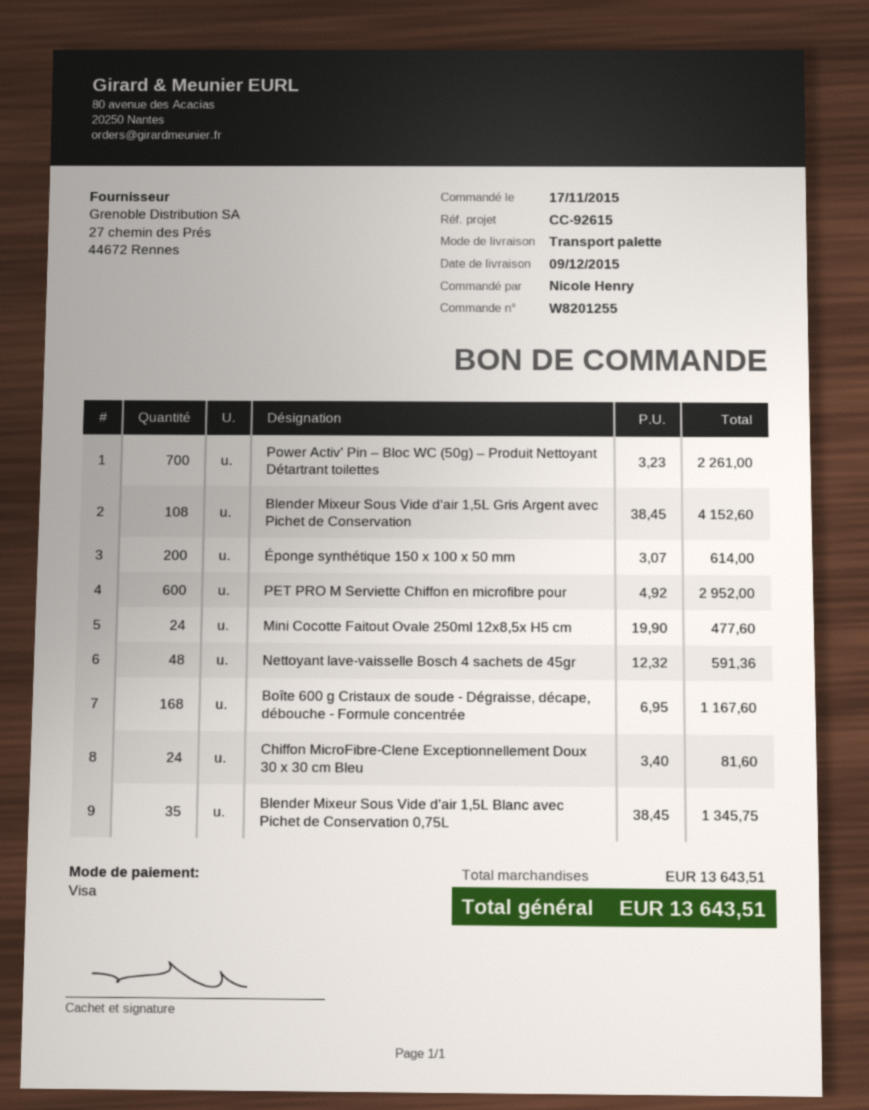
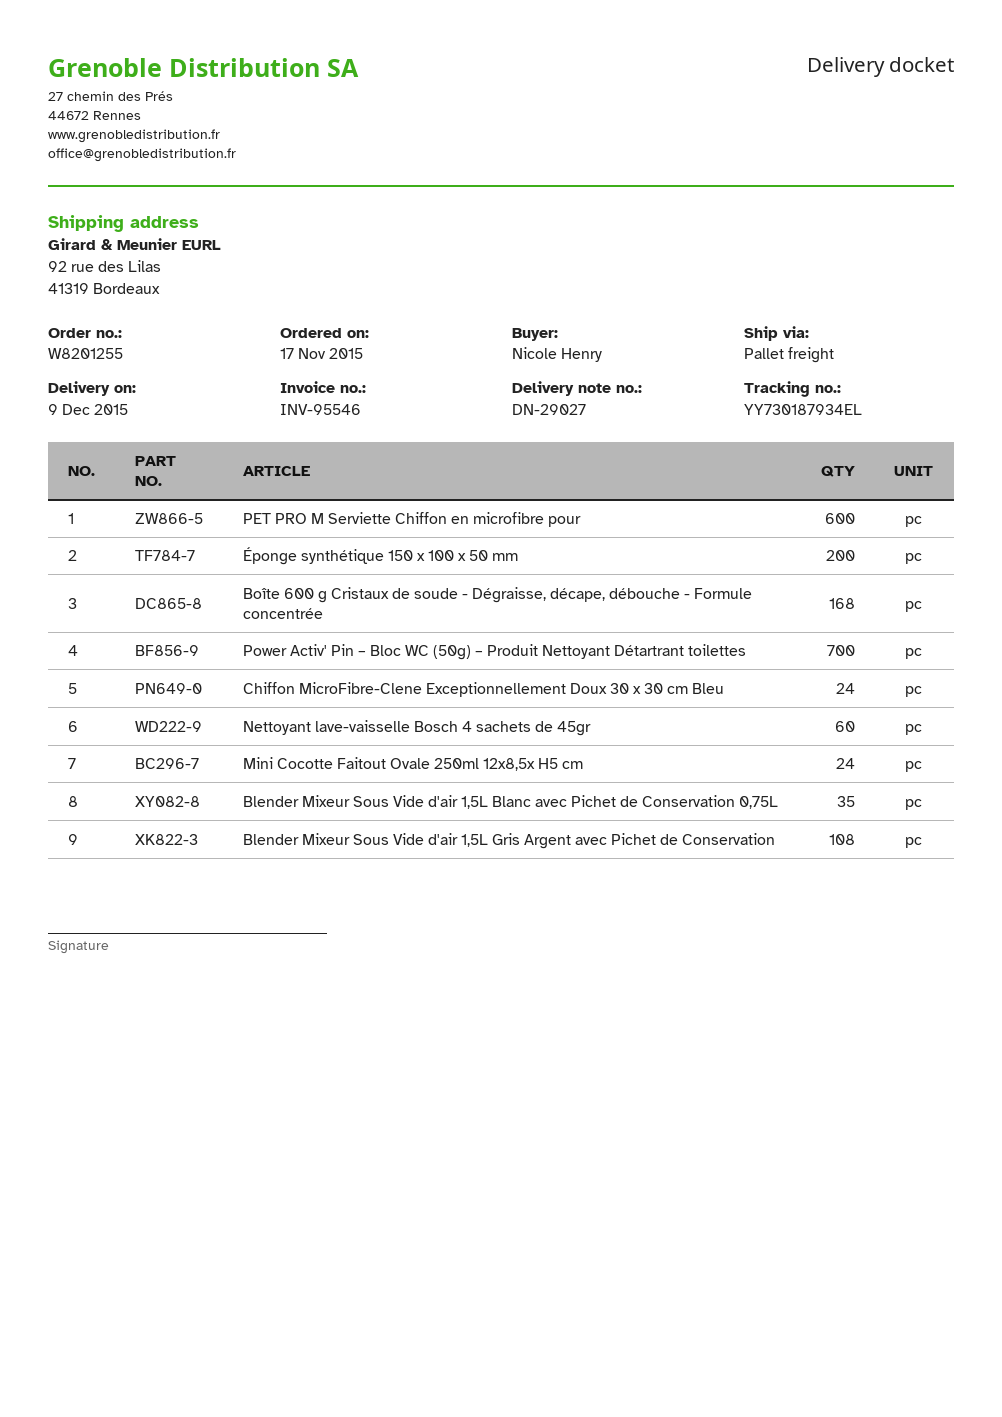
Nettoyant lave-vaisselle Bosch 4 sachets de 45gr: 48 -> 60

